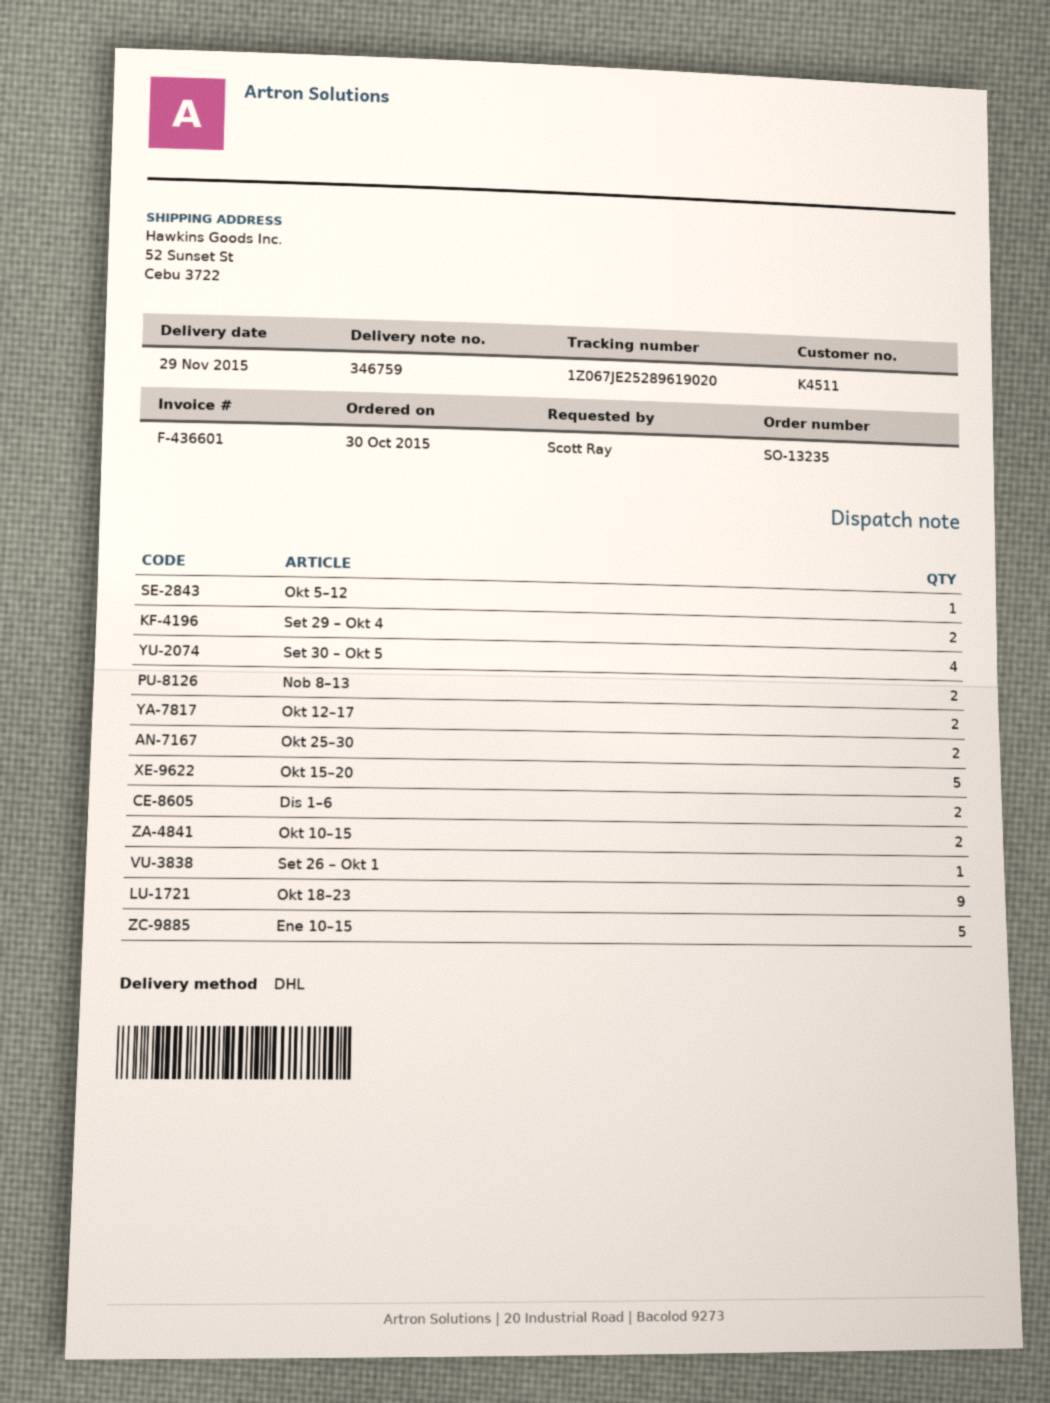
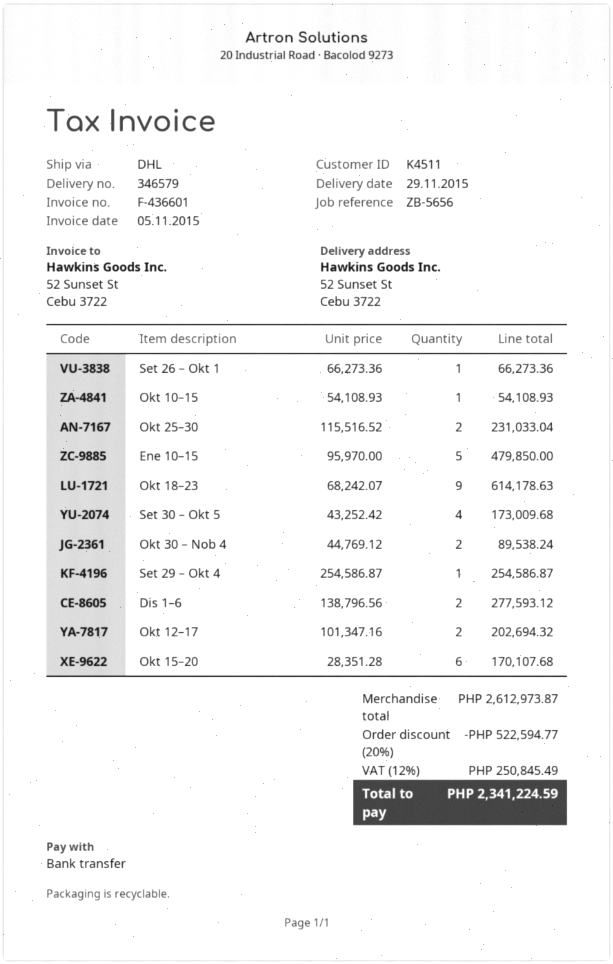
delivery note number: 346759 -> 346579
Okt 5–12: 1 -> none
Set 29 – Okt 4: 2 -> 1
Nob 8–13: 2 -> none
Okt 15–20: 5 -> 6
Okt 10–15: 2 -> 1
Okt 30 – Nob 4: none -> 2

